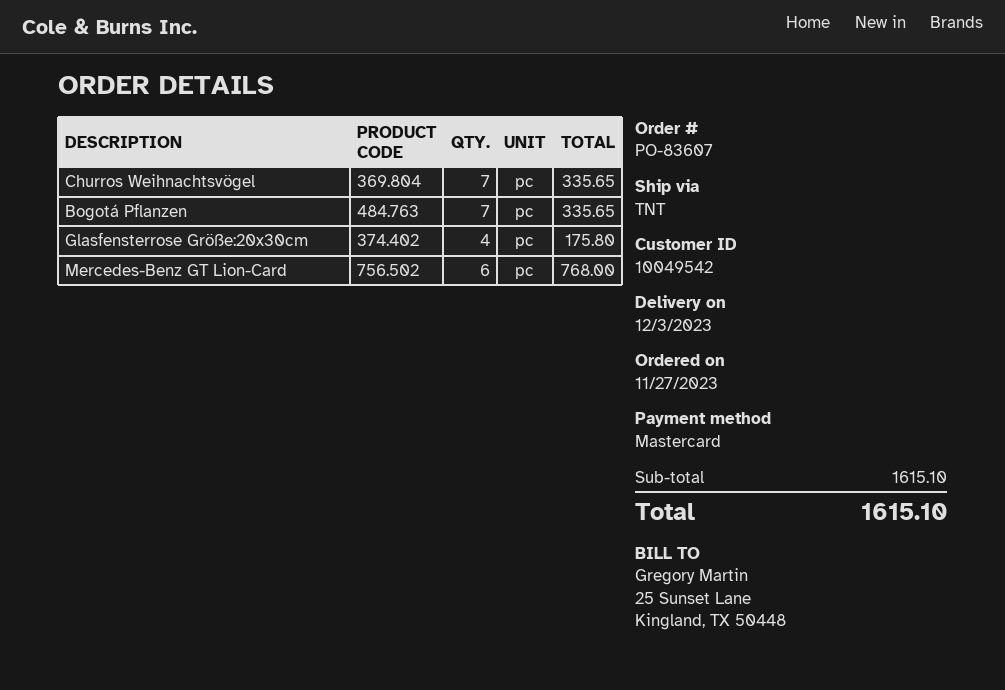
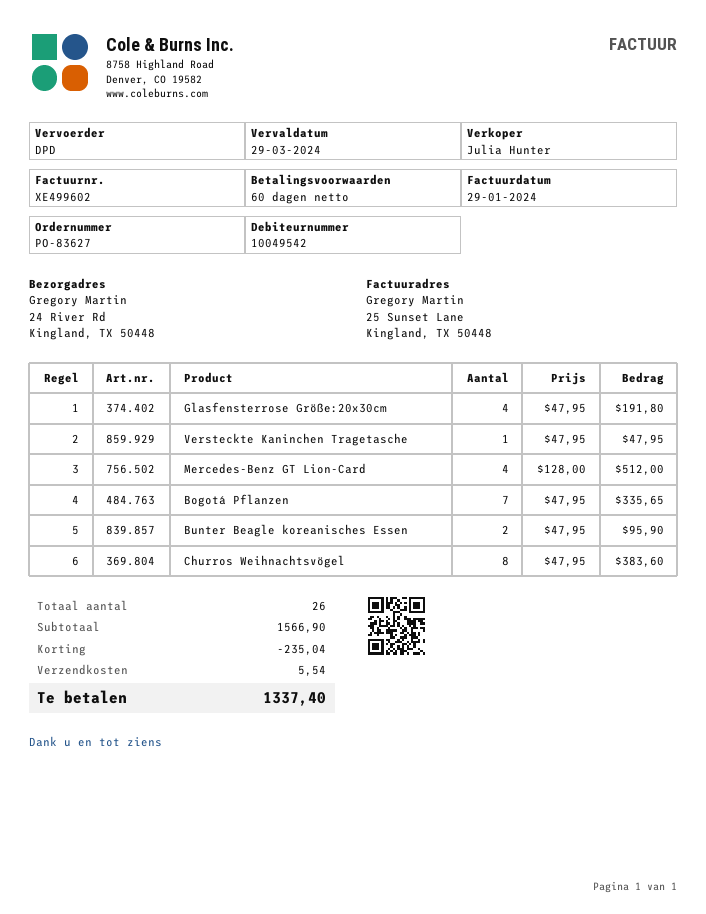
order number: PO-83607 -> PO-83627
shipping method: TNT -> DPD
Churros Weihnachtsvögel: 7 for 335.65 -> 8 for 383.60
Glasfensterrose Größe:20x30cm: 4 for 175.80 -> 4 for 191.80
Mercedes-Benz GT Lion-Card: 6 for 768.00 -> 4 for 512.00
Versteckte Kaninchen Tragetasche: none -> 1 for 47.95
Bunter Beagle koreanisches Essen: none -> 2 for 95.90
subtotal: 1615.10 -> 1566.90
discount: none -> 235.04
shipping: none -> 5.54
total: 1615.10 -> 1337.40

